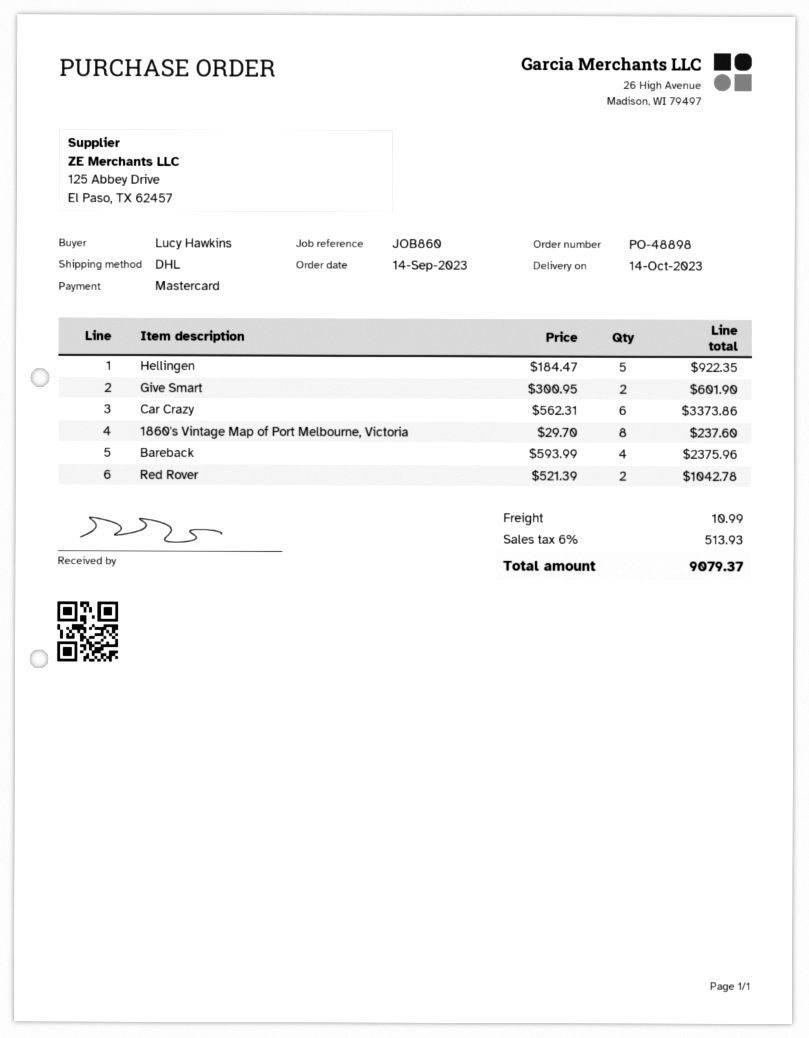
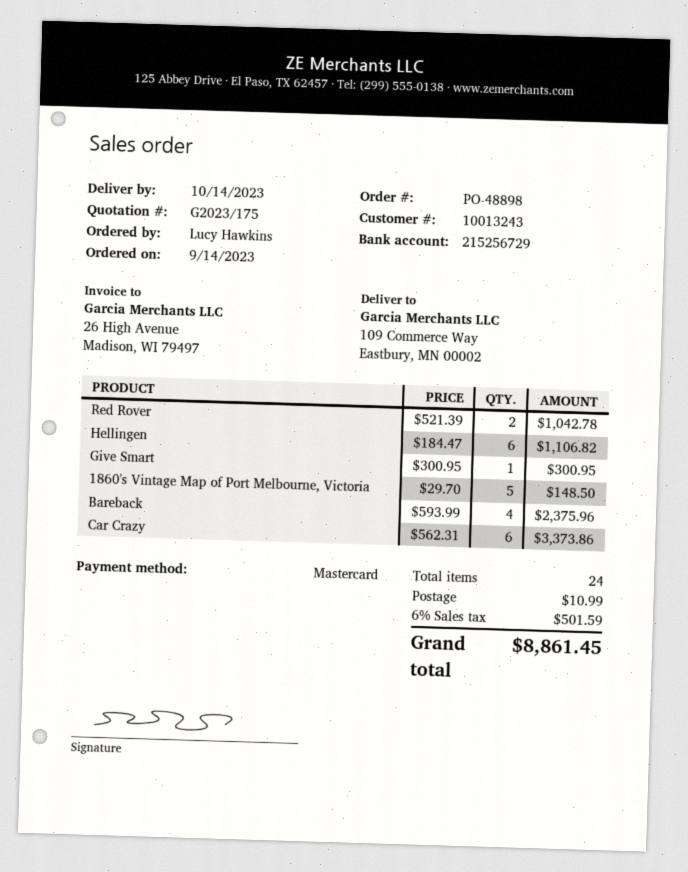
Hellingen: 5 x 184.47 = 922.35 -> 6 x 184.47 = 1106.82
Give Smart: 2 x 300.95 = 601.90 -> 1 x 300.95 = 300.95
1860's Vintage Map of Port Melbourne, Victoria: 8 x 29.70 = 237.60 -> 5 x 29.70 = 148.50
tax: 6% = 513.93 -> 6% = 501.59
total: 9079.37 -> 8861.45

